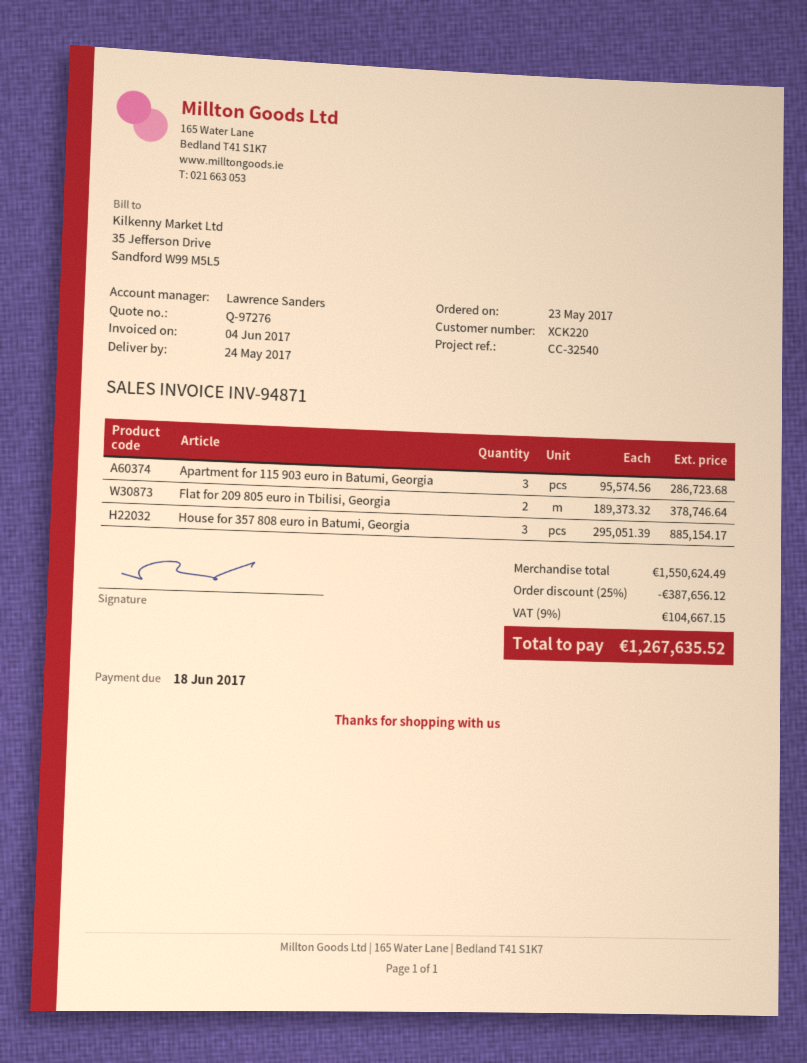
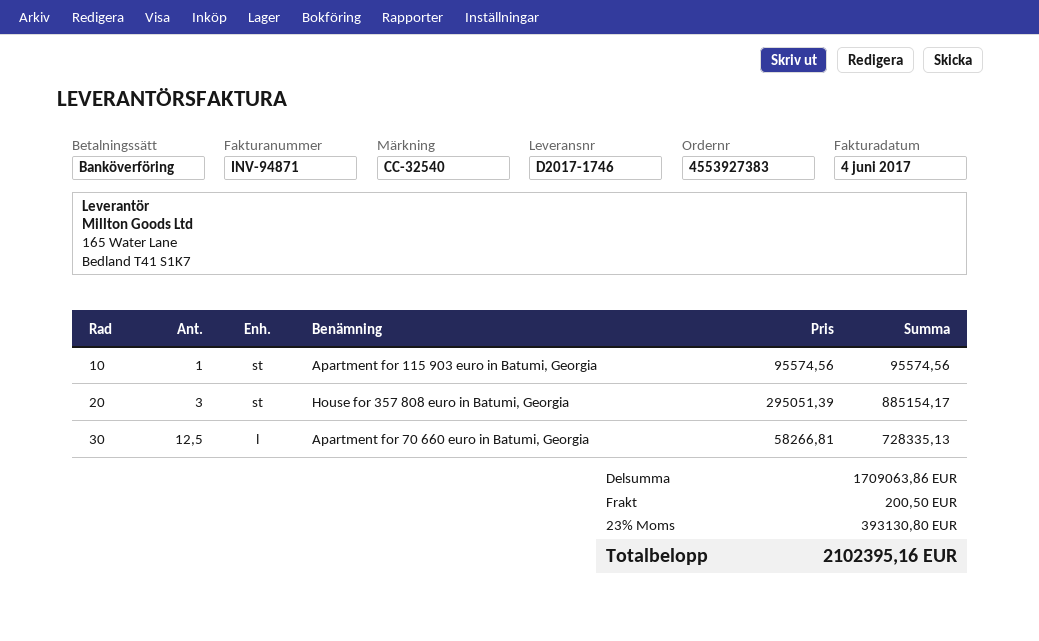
Apartment for 115 903 euro in Batumi, Georgia: 3 x 95574.56 = 286723.68 -> 1 x 95574.56 = 95574.56
Flat for 209 805 euro in Tbilisi, Georgia: 2 x 189373.32 = 378746.64 -> none
Apartment for 70 660 euro in Batumi, Georgia: none -> 12.5 x 58266.81 = 728335.13
subtotal: 1550624.49 -> 1709063.86
discount: 25% = 387656.12 -> none
shipping: none -> 200.50
tax: 9% = 104667.15 -> 23% = 393130.80
total: 1267635.52 -> 2102395.16

